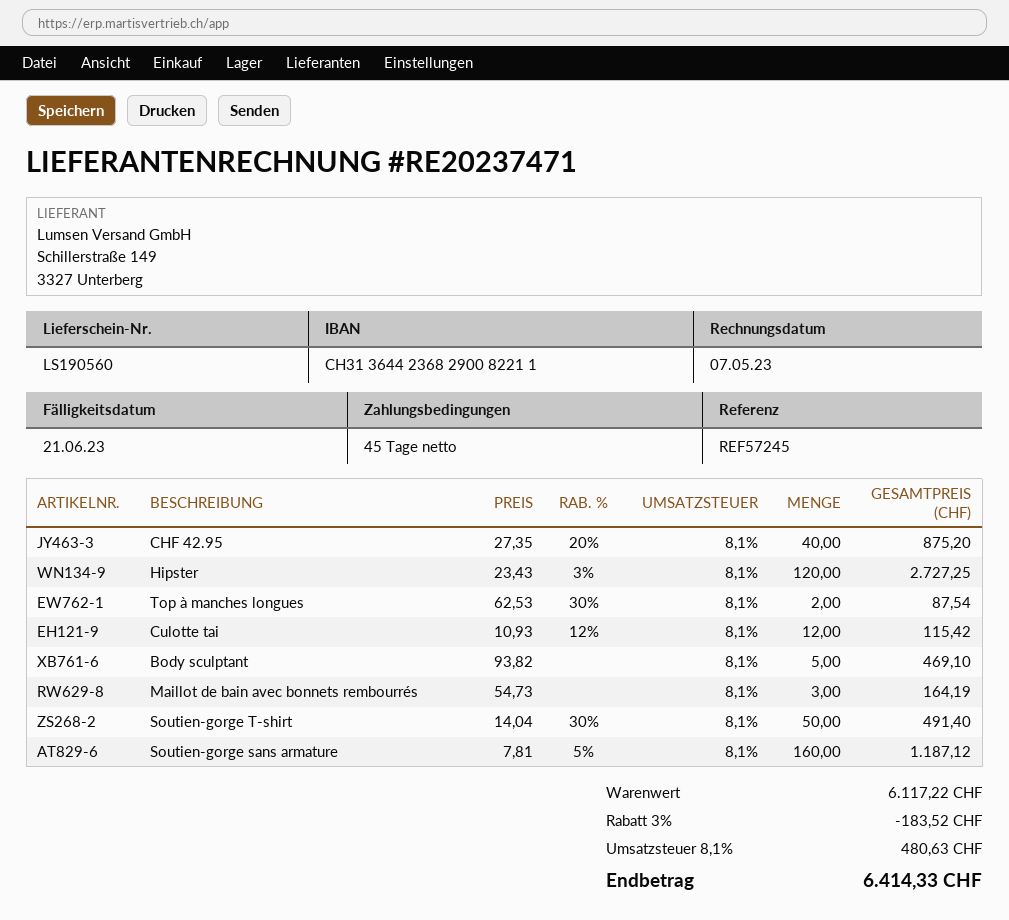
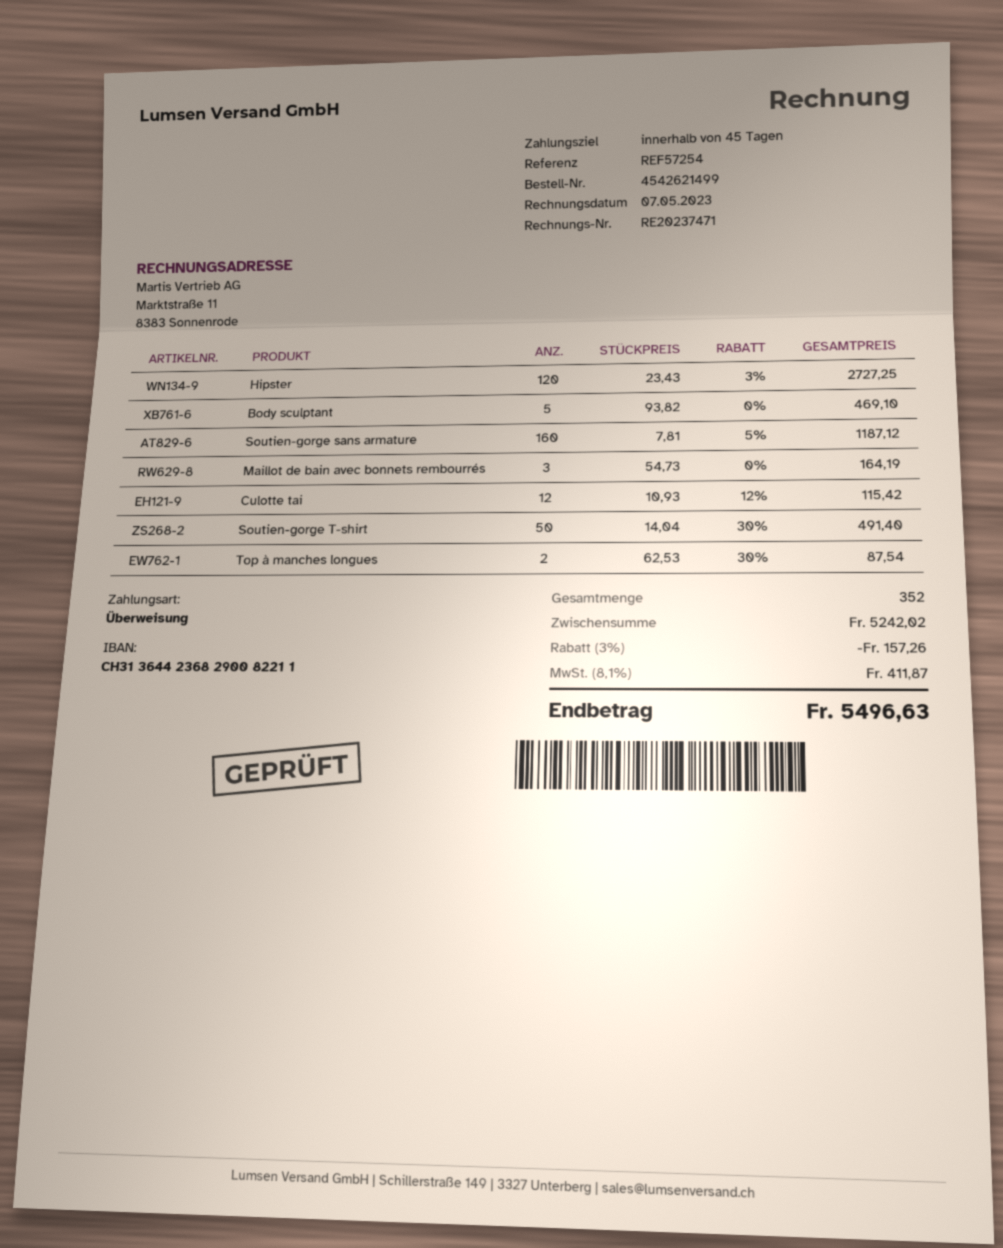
reference: REF57245 -> REF57254
CHF 42.95: 40 x 27.35 - 20% = 875.20 -> none
subtotal: 6117.22 -> 5242.02
discount: 3% = 183.52 -> 3% = 157.26
tax: 8.1% = 480.63 -> 8.1% = 411.87
total: 6414.33 -> 5496.63

